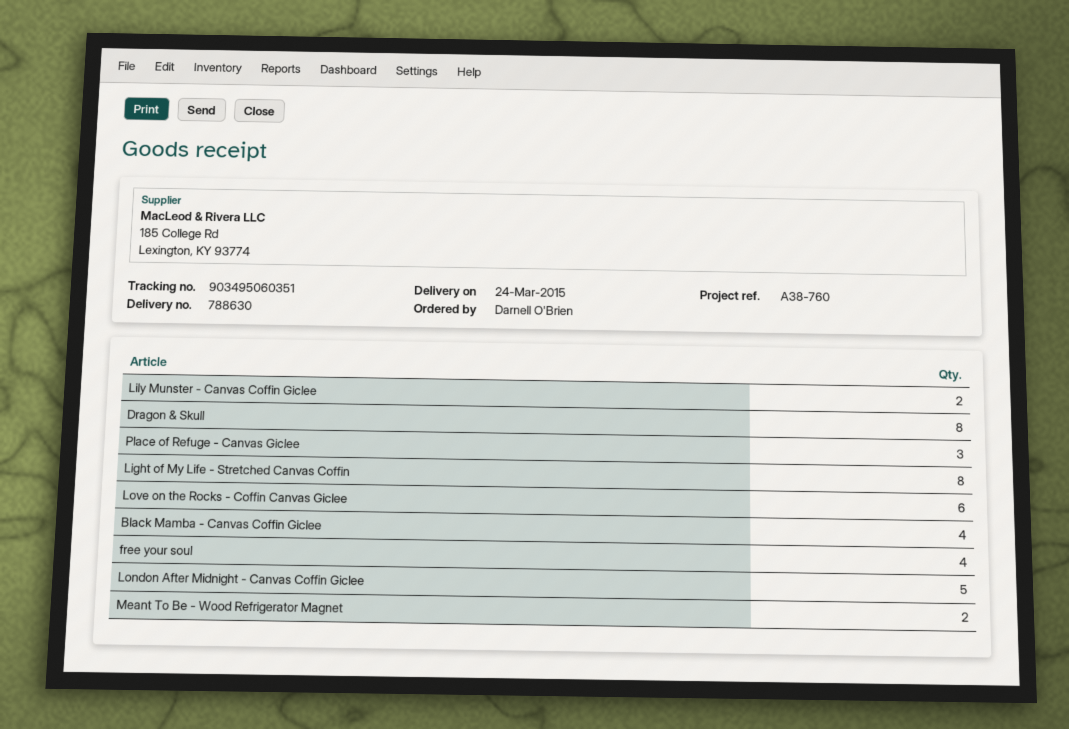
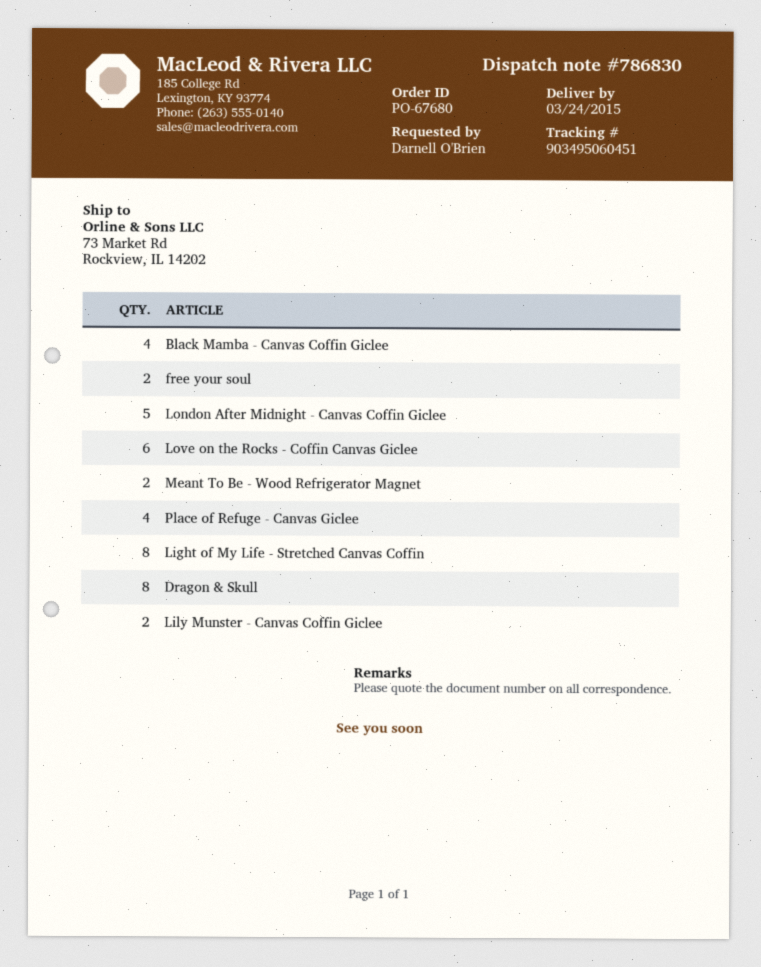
delivery note number: 788630 -> 786830
tracking number: 903495060351 -> 903495060451
Place of Refuge - Canvas Giclee: 3 -> 4
free your soul: 4 -> 2

